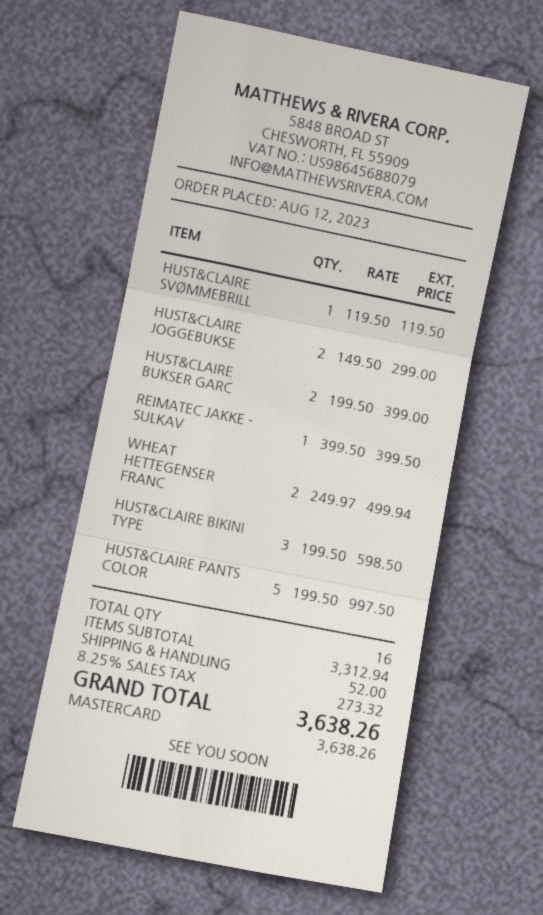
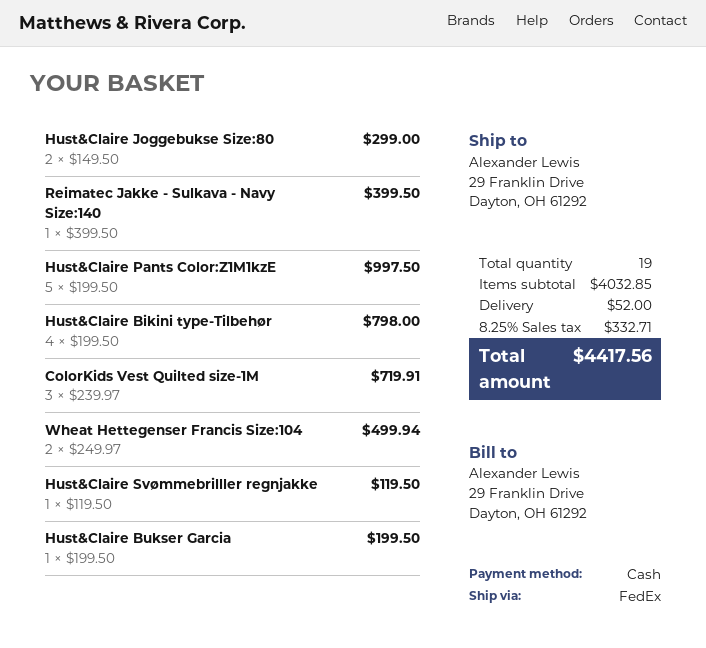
payment method: Mastercard -> cash
HUST&CLAIRE BUKSER GARC: 2 x 199.50 = 399.00 -> 1 x 199.50 = 199.50
HUST&CLAIRE BIKINI TYPE: 3 x 199.50 = 598.50 -> 4 x 199.50 = 798.00
ColorKids Vest Quilted size-1M: none -> 3 x 239.97 = 719.91
total quantity: 16 -> 19
subtotal: 3312.94 -> 4032.85
tax: 8.25% = 273.32 -> 8.25% = 332.71
total: 3638.26 -> 4417.56

